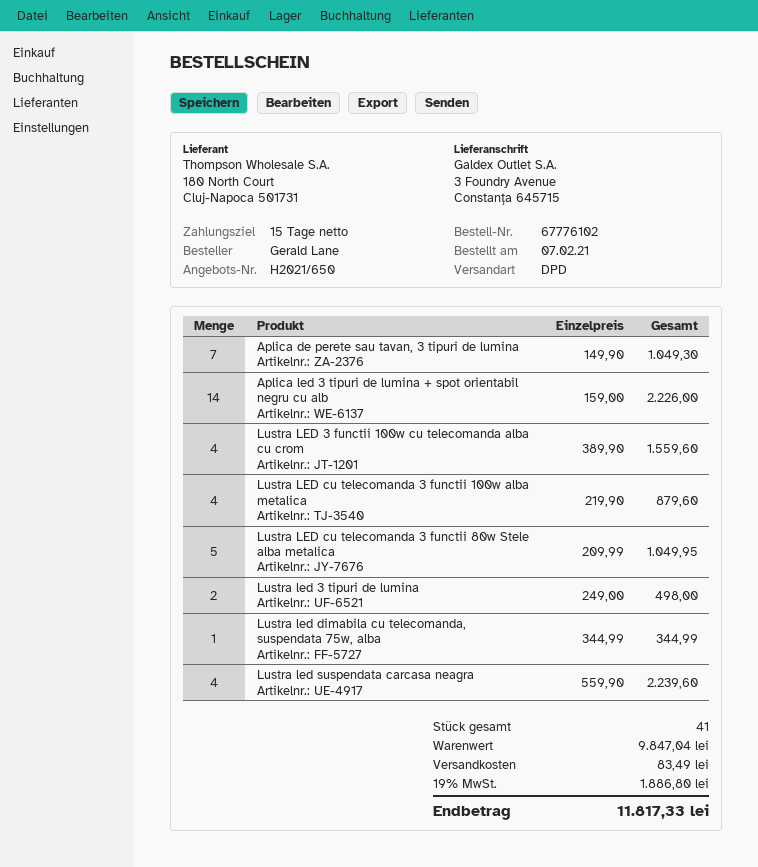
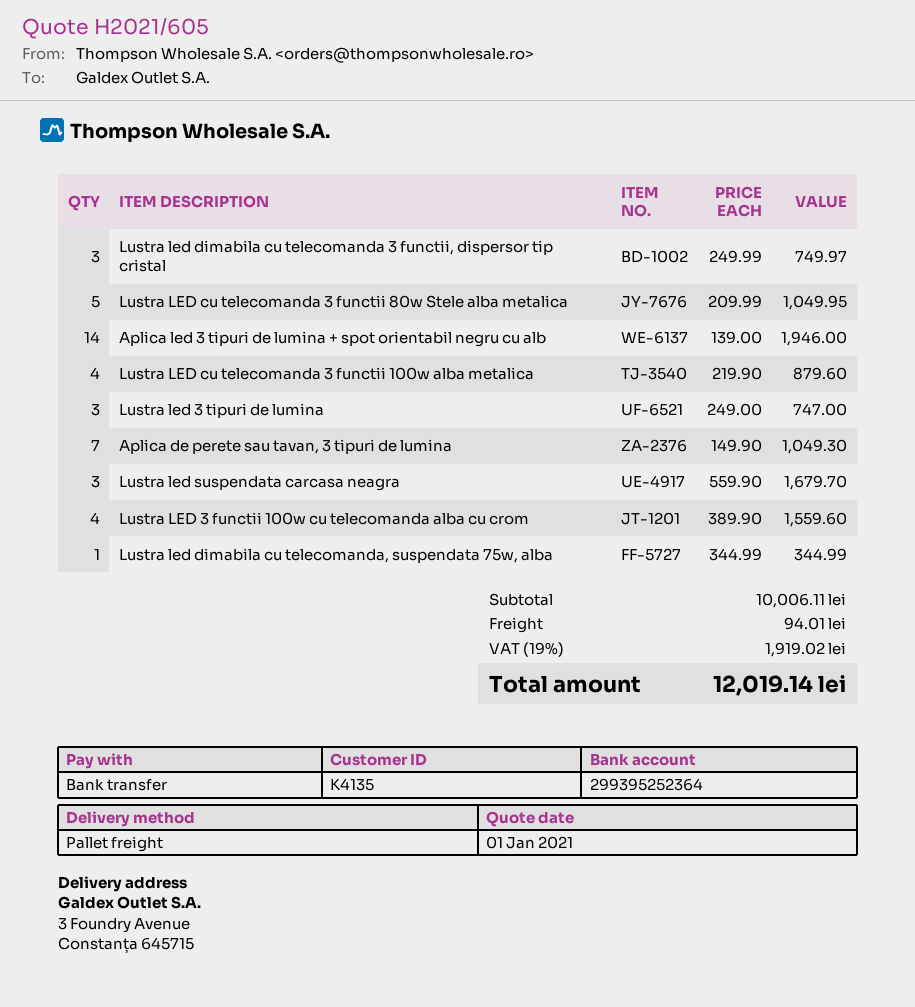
quote number: H2021/650 -> H2021/605
shipping method: DPD -> pallet freight
Aplica led 3 tipuri de lumina + spot orientabil negru cu alb: 14 x 159.00 = 2226.00 -> 14 x 139.00 = 1946.00
Lustra led 3 tipuri de lumina: 2 x 249.00 = 498.00 -> 3 x 249.00 = 747.00
Lustra led suspendata carcasa neagra: 4 x 559.90 = 2239.60 -> 3 x 559.90 = 1679.70
Lustra led dimabila cu telecomanda 3 functii, dispersor tip cristal: none -> 3 x 249.99 = 749.97
subtotal: 9847.04 -> 10006.11
shipping: 83.49 -> 94.01
tax: 19% = 1886.80 -> 19% = 1919.02
total: 11817.33 -> 12019.14

